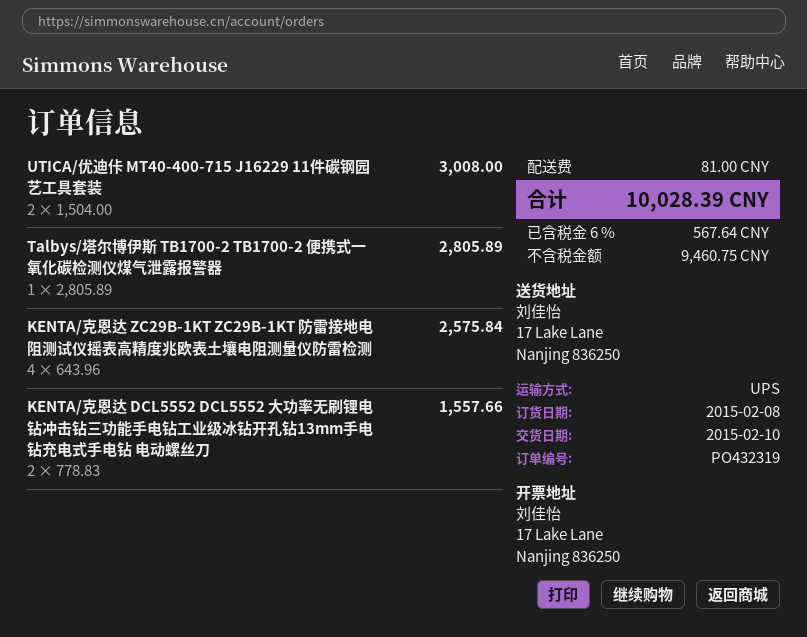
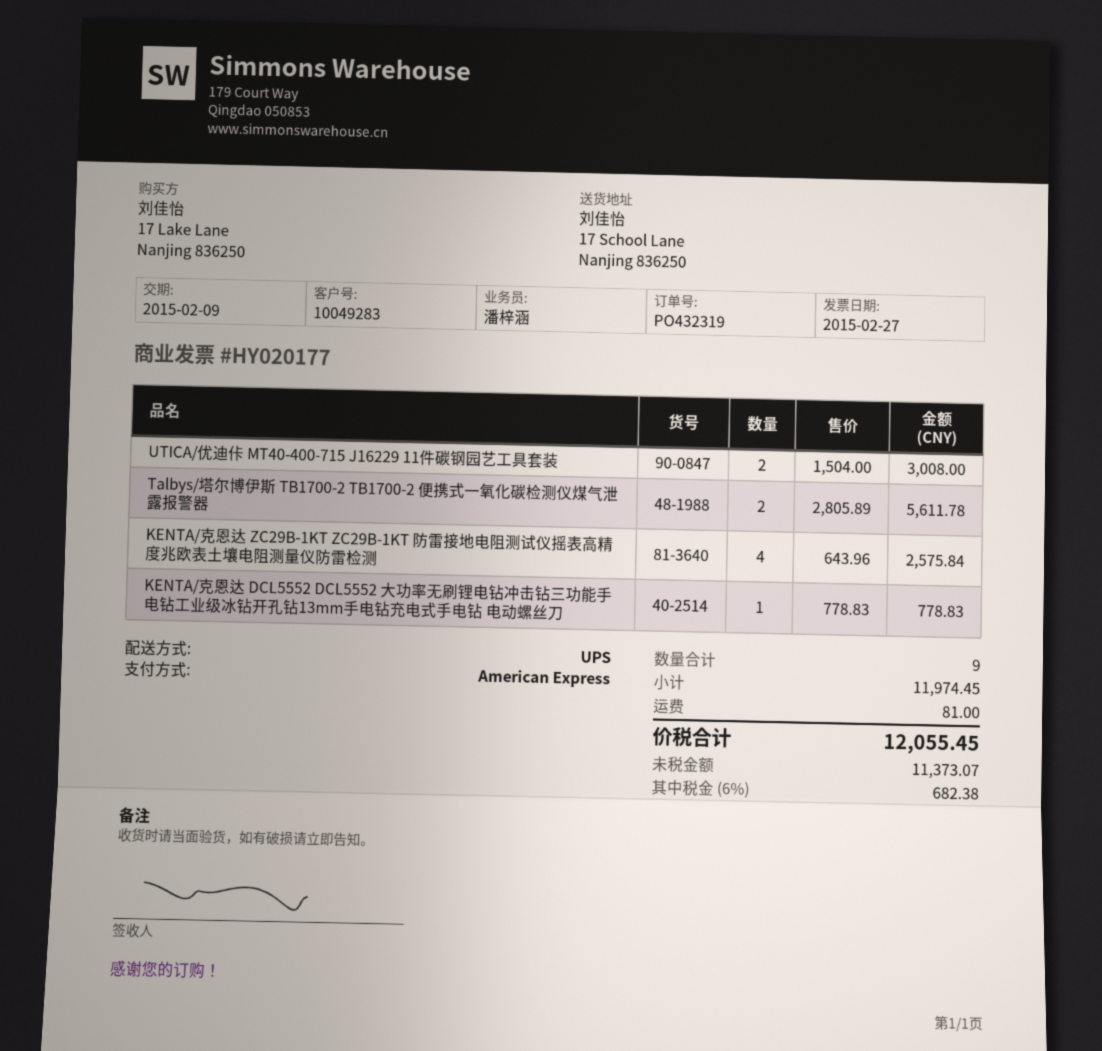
delivery date: 2015-02-10 -> 2015-02-09
ship to: 17 Lake Lane, Nanjing 836250 -> 17 School Lane, Nanjing 836250
Talbys/塔尔博伊斯 TB1700-2 TB1700-2 便携式一氧化碳检测仪煤气泄露报警器: 1 x 2805.89 = 2805.89 -> 2 x 2805.89 = 5611.78
KENTA/克恩达 DCL5552 DCL5552 大功率无刷锂电钻冲击钻三功能手电钻工业级冰钻开孔钻13mm手电钻充电式手电钻 电动螺丝刀: 2 x 778.83 = 1557.66 -> 1 x 778.83 = 778.83
net: 9460.75 -> 11373.07
tax: 6% = 567.64 -> 6% = 682.38
total: 10028.39 -> 12055.45

